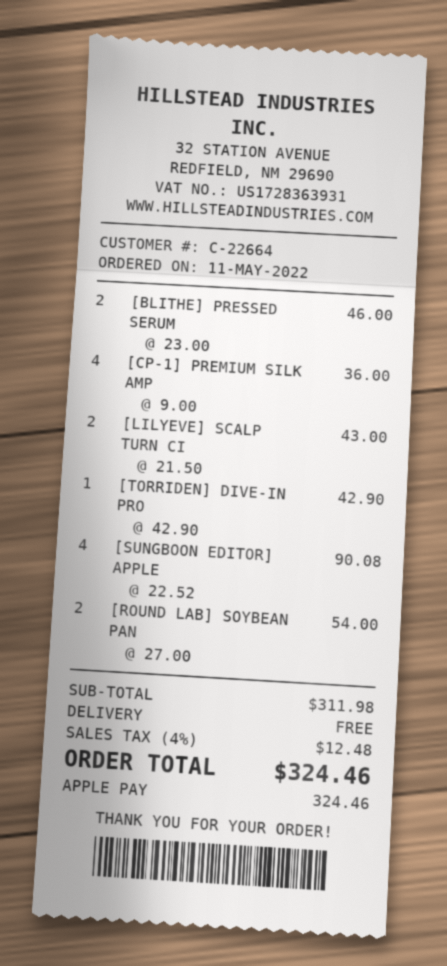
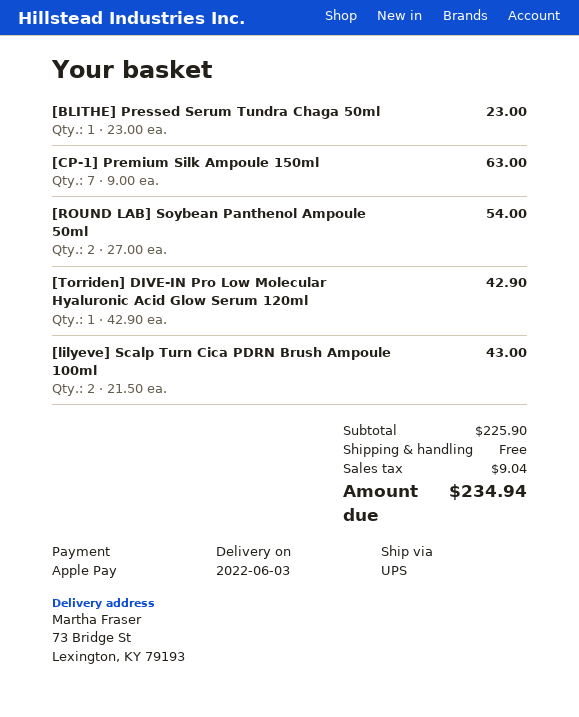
[BLITHE] PRESSED SERUM: 2 x 23.00 = 46.00 -> 1 x 23.00 = 23.00
[CP-1] PREMIUM SILK AMP: 4 x 9.00 = 36.00 -> 7 x 9.00 = 63.00
[SUNGBOON EDITOR] APPLE: 4 x 22.52 = 90.08 -> none
subtotal: 311.98 -> 225.90
tax: 12.48 -> 9.04
total: 324.46 -> 234.94

